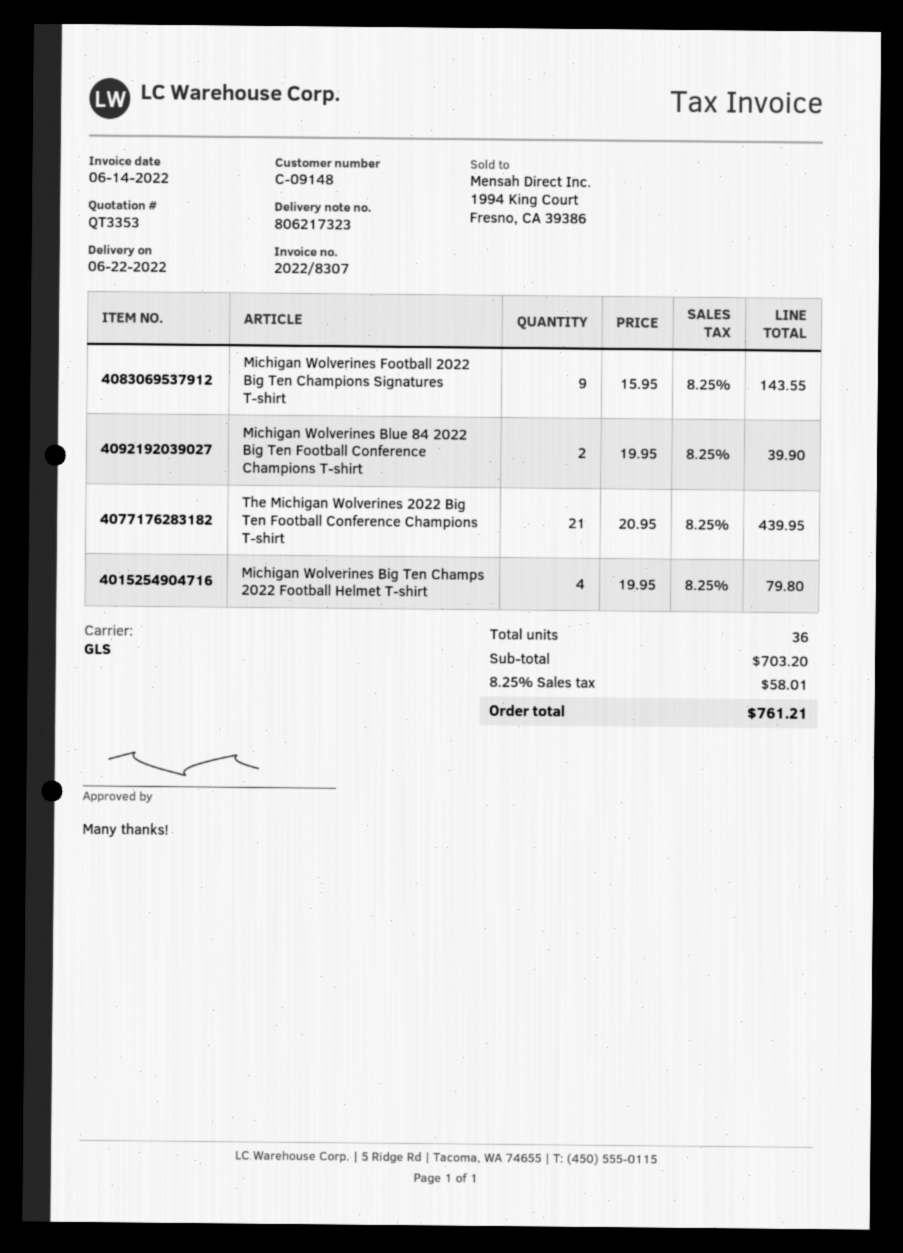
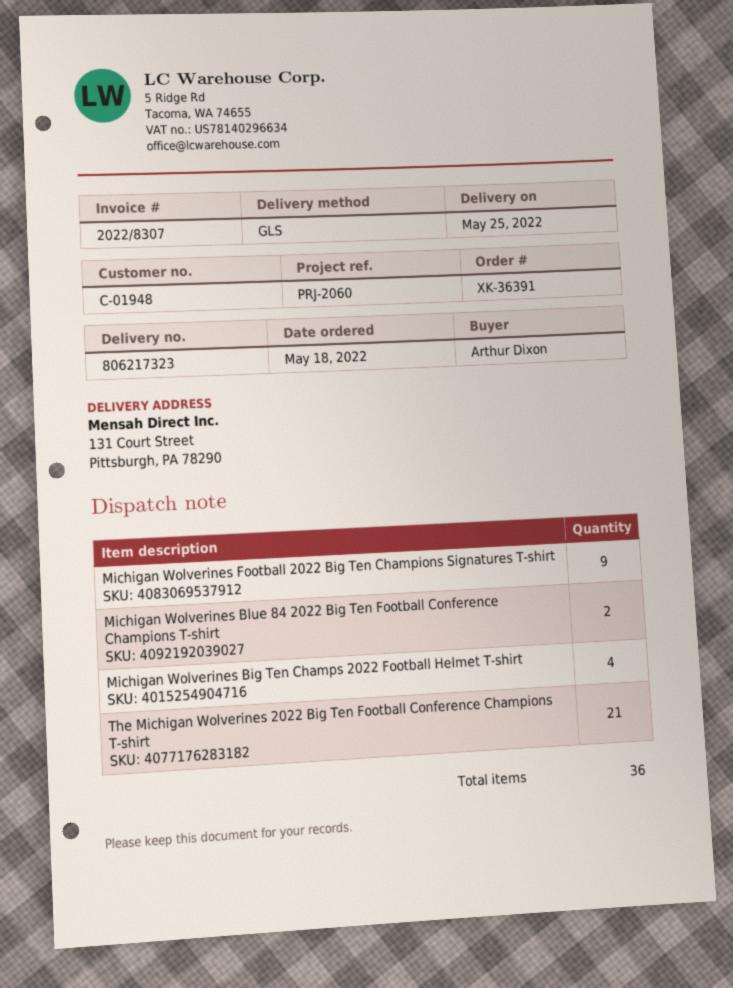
delivery date: 2022-06-22 -> 2022-05-25
customer number: C-09148 -> C-01948

